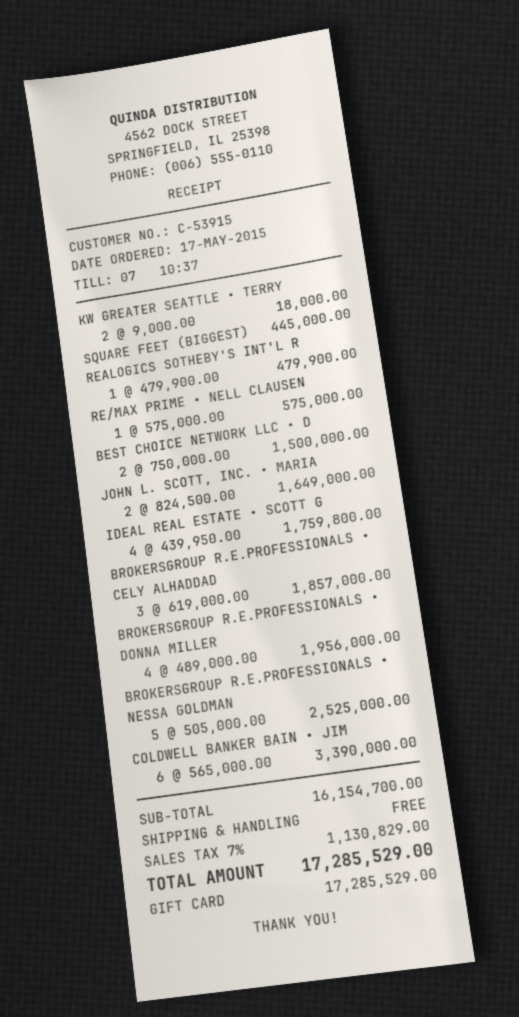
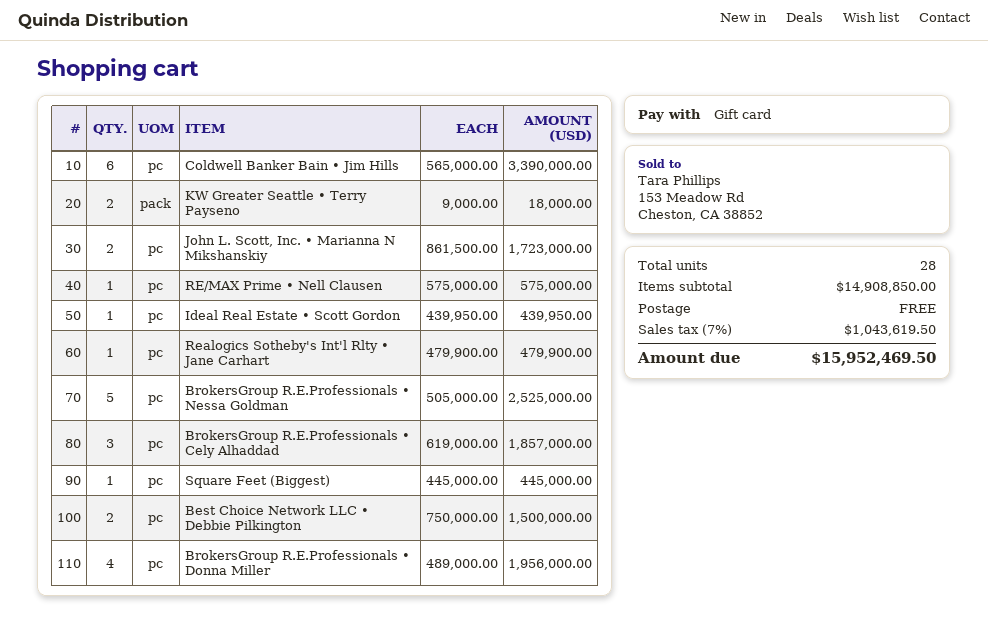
JOHN L. SCOTT, INC. • MARIA: 2 x 824500.00 = 1649000.00 -> 2 x 861500.00 = 1723000.00
IDEAL REAL ESTATE • SCOTT G: 4 x 439950.00 = 1759800.00 -> 1 x 439950.00 = 439950.00
subtotal: 16154700.00 -> 14908850.00
tax: 7% = 1130829.00 -> 7% = 1043619.50
total: 17285529.00 -> 15952469.50

